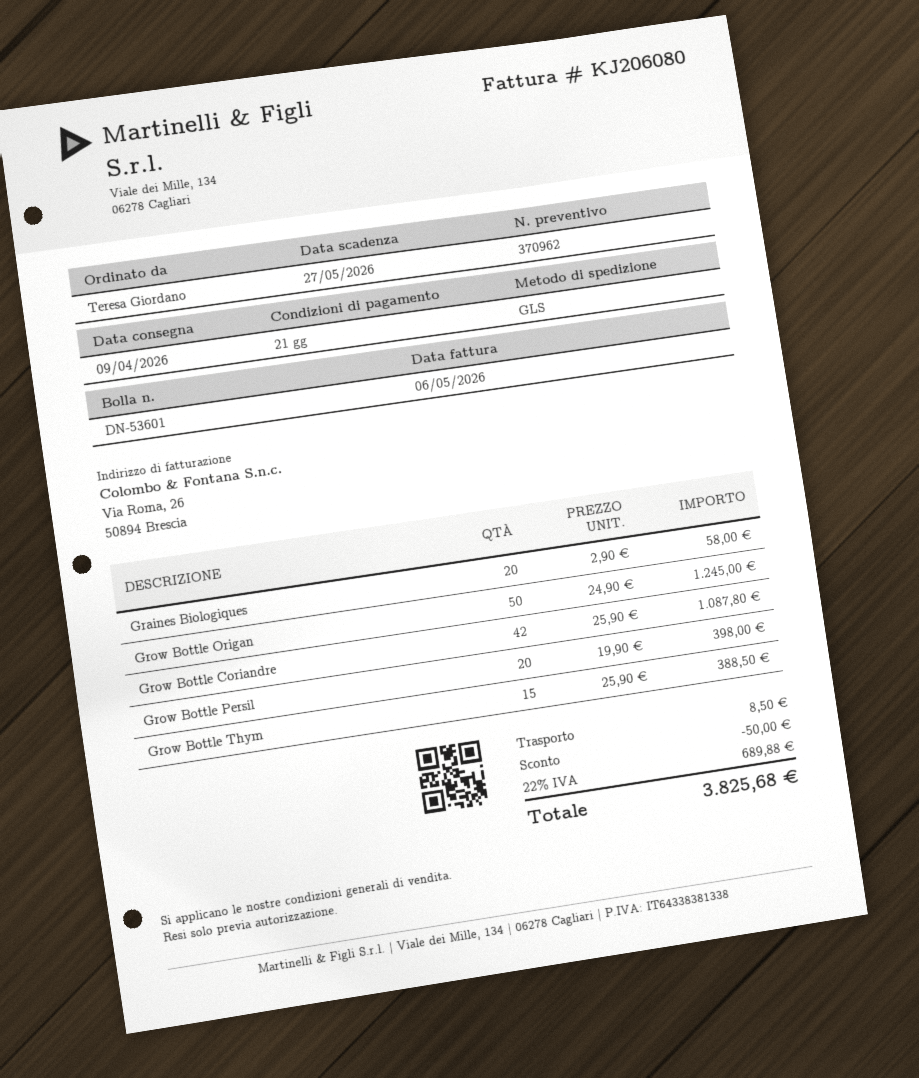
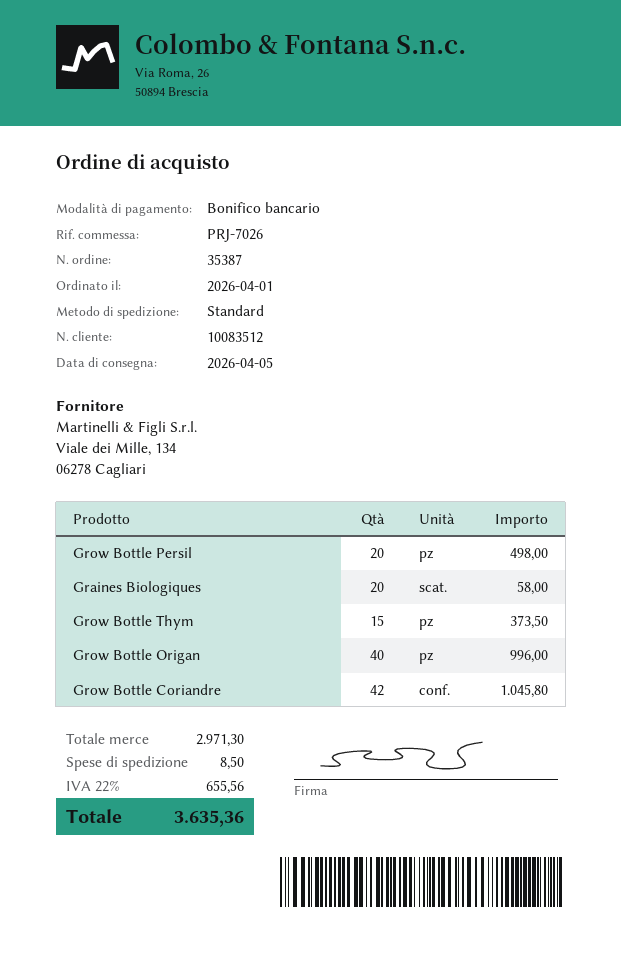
delivery date: 2026-04-09 -> 2026-04-05
shipping method: GLS -> standard
Grow Bottle Origan: 50 for 1245.00 -> 40 for 996.00
Grow Bottle Coriandre: 42 for 1087.80 -> 42 for 1045.80
Grow Bottle Persil: 20 for 398.00 -> 20 for 498.00
Grow Bottle Thym: 15 for 388.50 -> 15 for 373.50
discount: 50.00 -> none
tax: 22% = 689.88 -> 22% = 655.56
total: 3825.68 -> 3635.36

